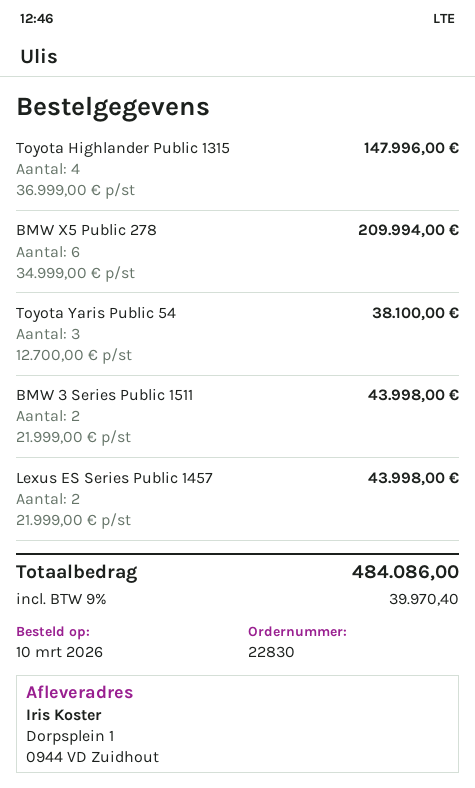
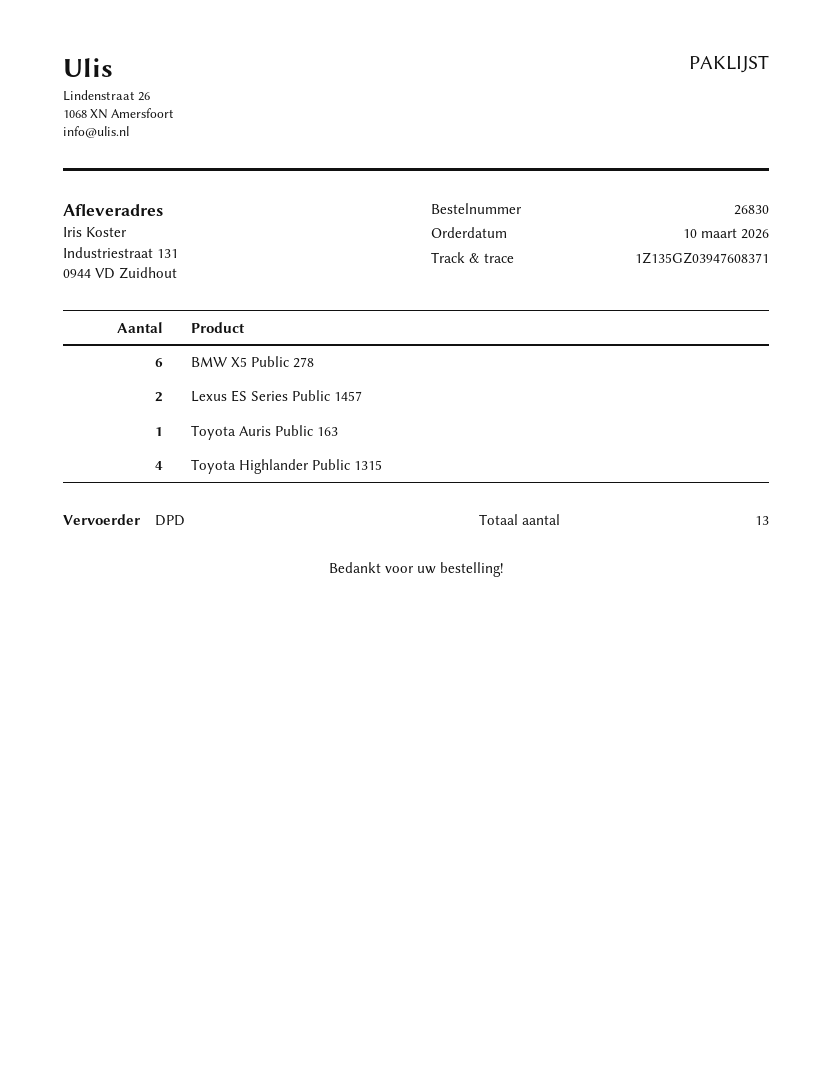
order number: 22830 -> 26830
ship to: Dorpsplein 1, 0944 VD Zuidhout -> Industriestraat 131, 0944 VD Zuidhout
Toyota Yaris Public 54: 3 -> none
BMW 3 Series Public 1511: 2 -> none
Toyota Auris Public 163: none -> 1

